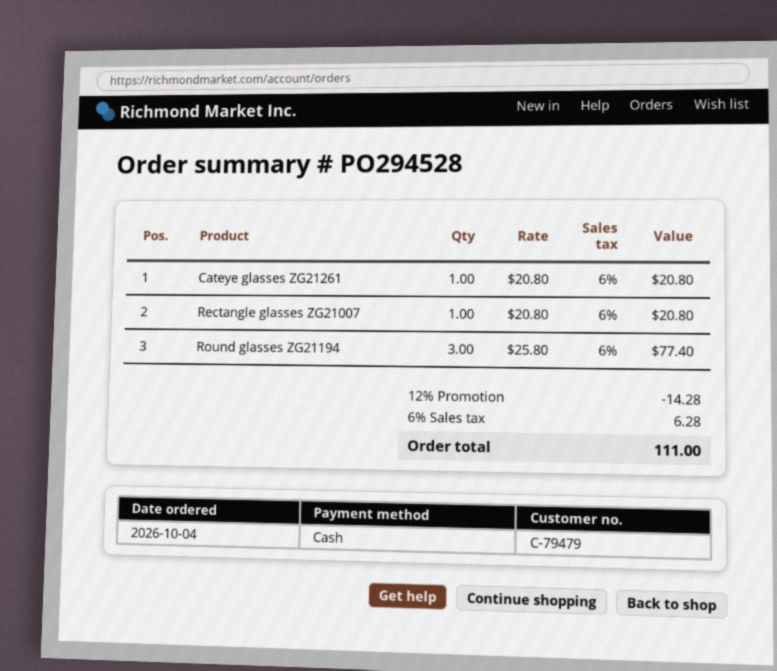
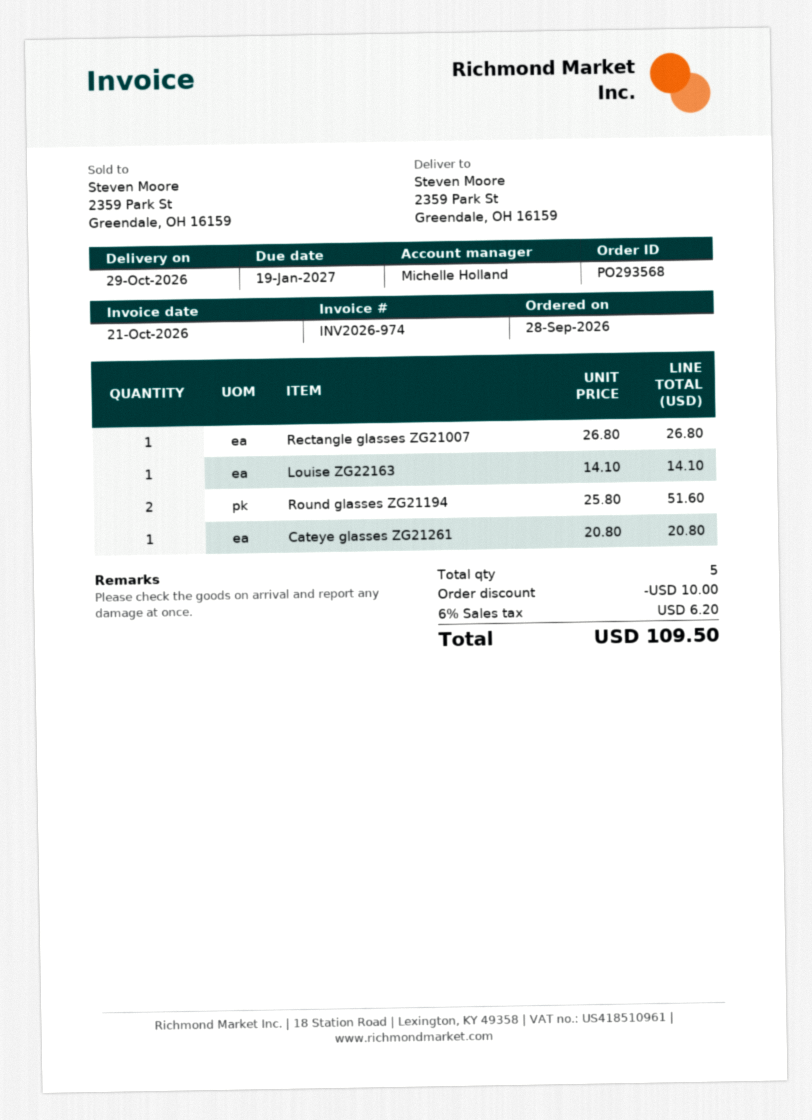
order number: PO294528 -> PO293568
order date: 2026-10-04 -> 2026-09-28
Rectangle glasses ZG21007: 1 x 20.80 = 20.80 -> 1 x 26.80 = 26.80
Round glasses ZG21194: 3 x 25.80 = 77.40 -> 2 x 25.80 = 51.60
Louise ZG22163: none -> 1 x 14.10 = 14.10
discount: 14.28 -> 10.00
tax: 6% = 6.28 -> 6% = 6.20
total: 111.00 -> 109.50

